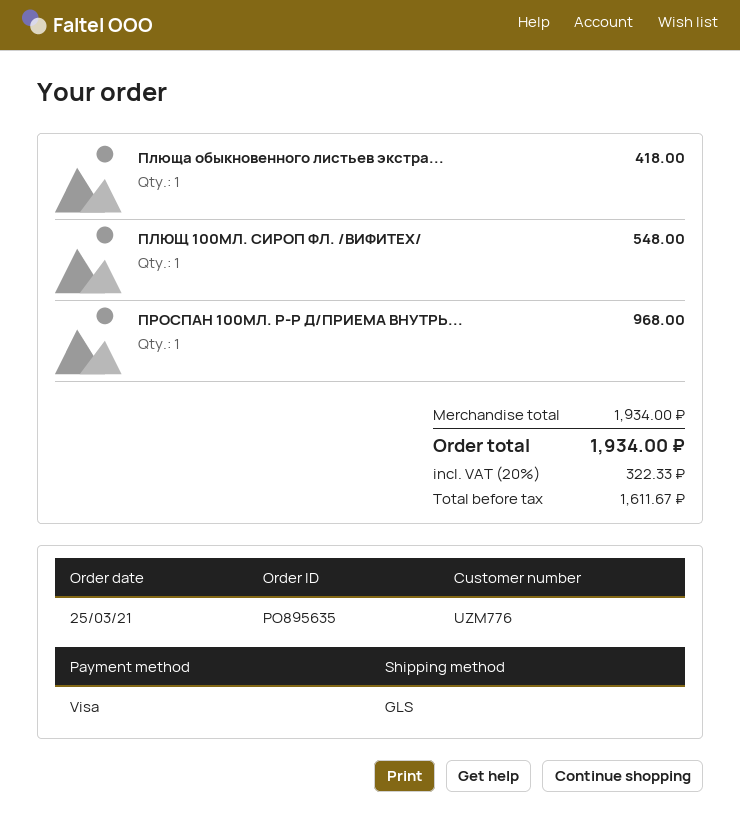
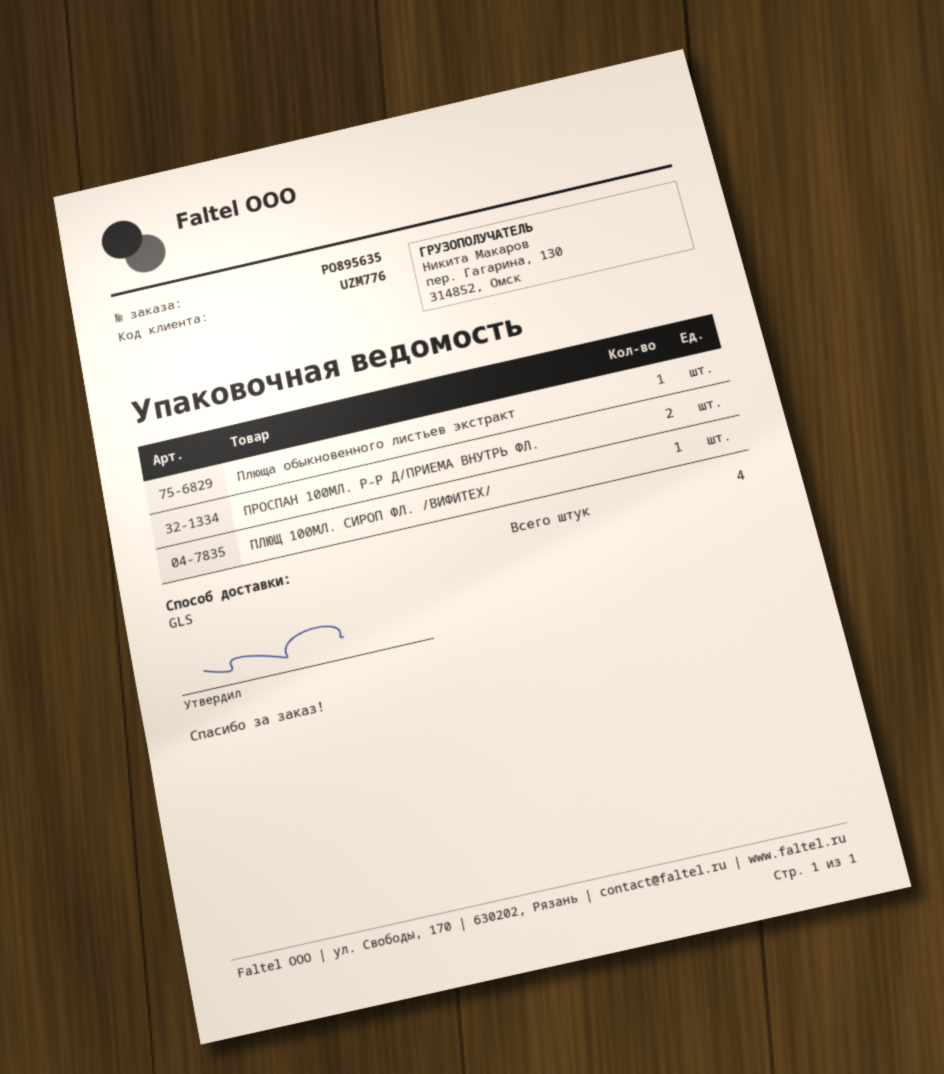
ПРОСПАН 100МЛ. Р-Р Д/ПРИЕМА ВНУТРЬ...: 1 -> 2

